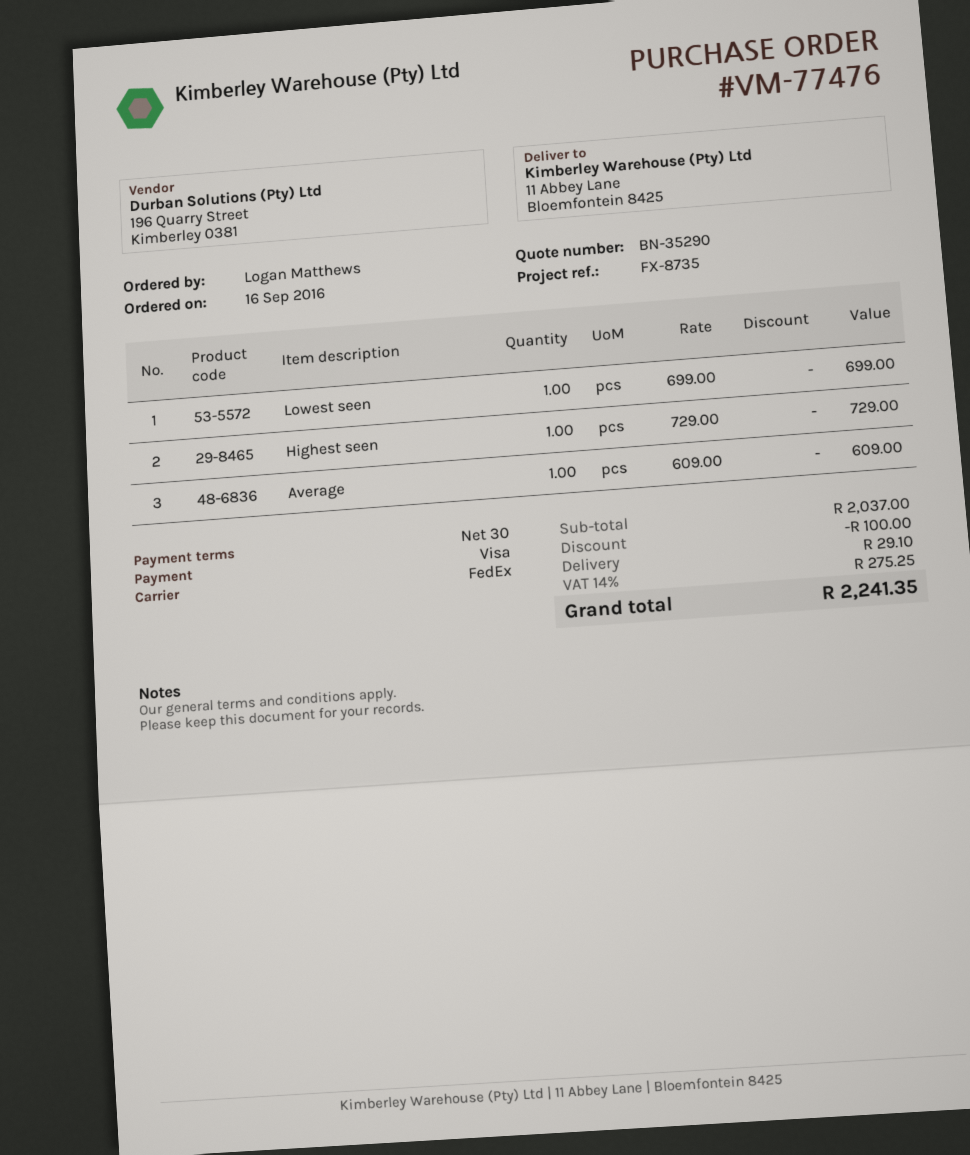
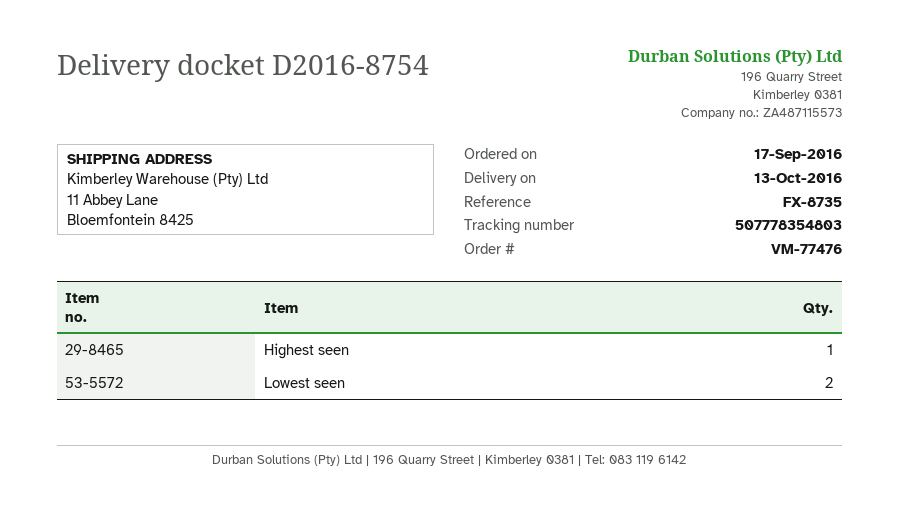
order date: 2016-09-16 -> 2016-09-17
Lowest seen: 1 -> 2
Average: 1 -> none

